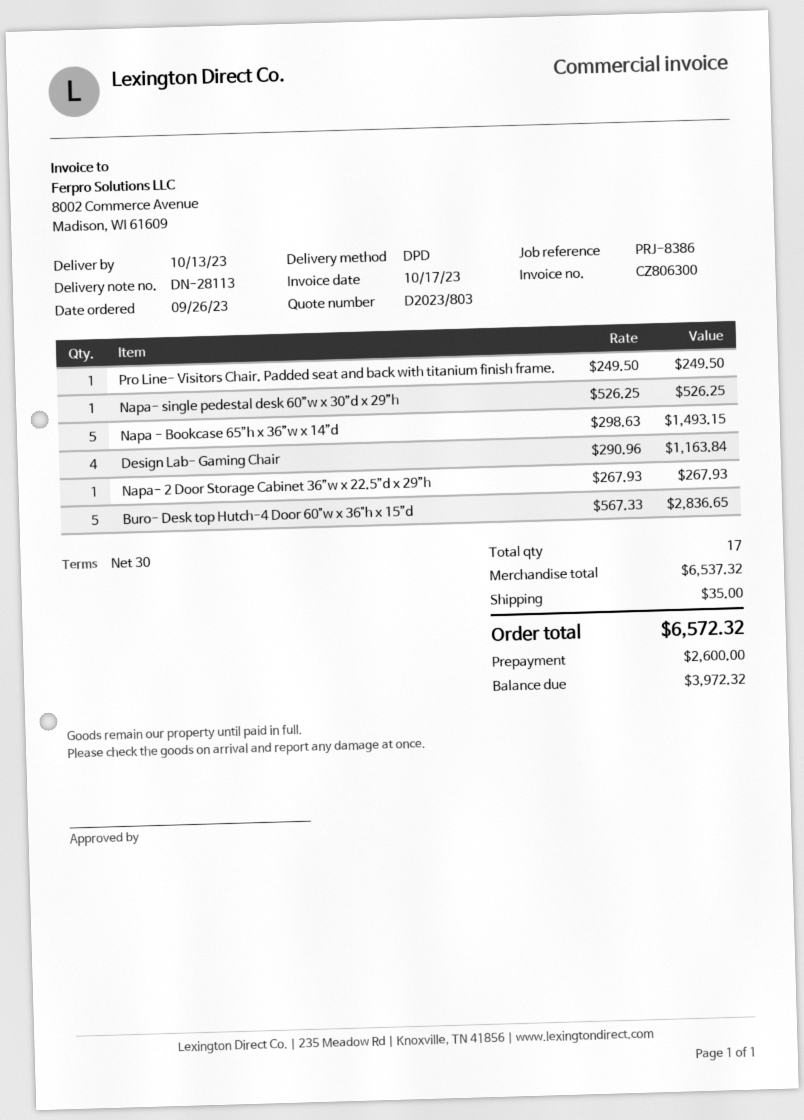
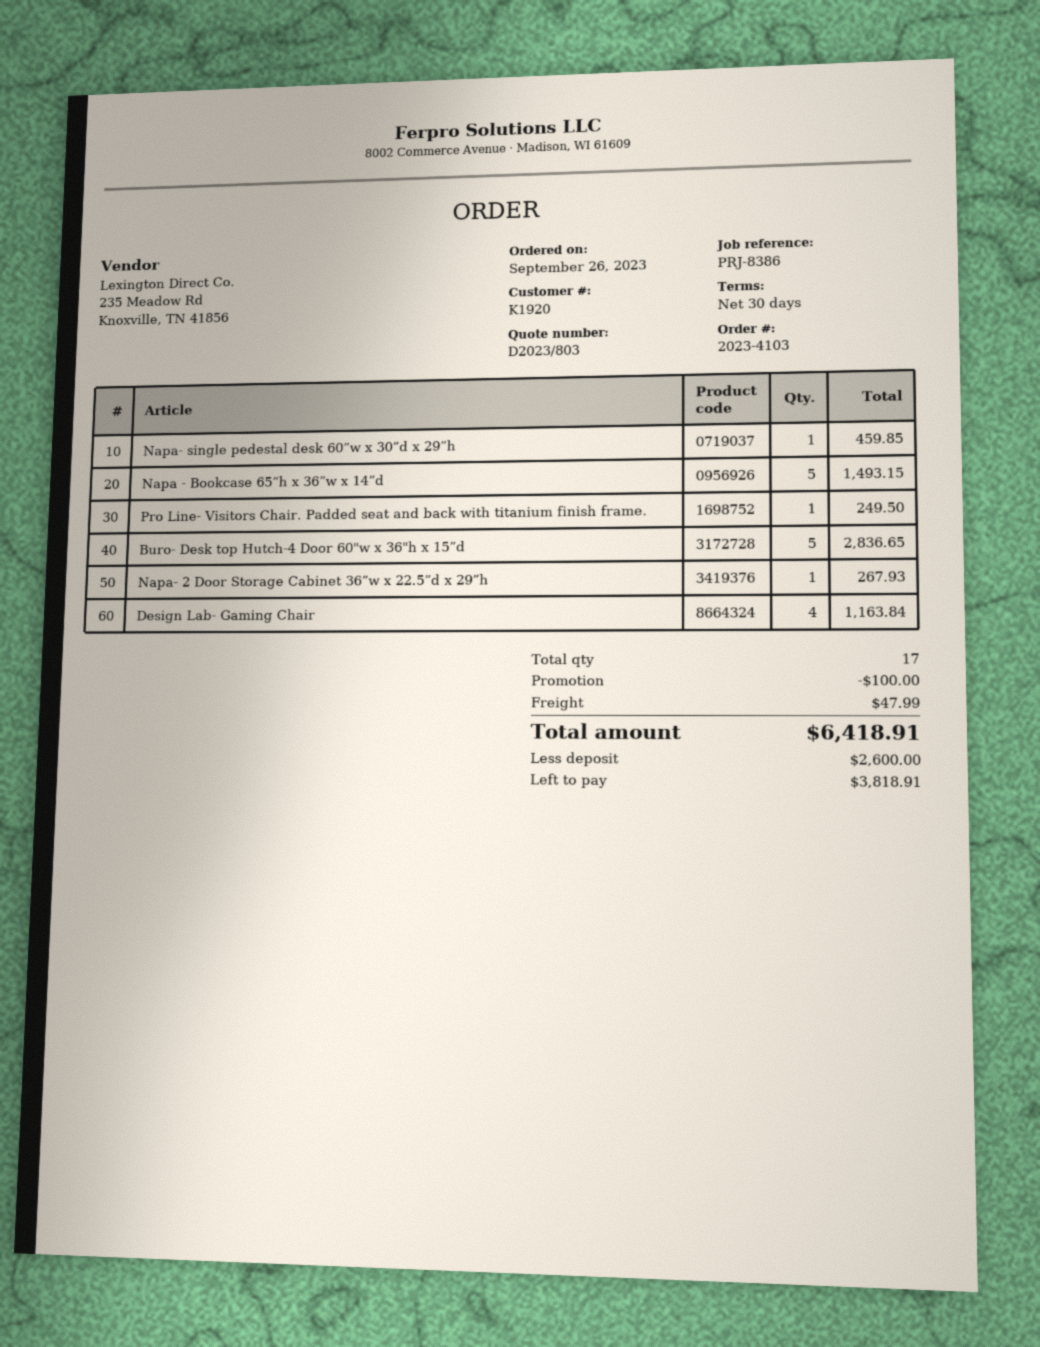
Napa- single pedestal desk 60”w x 30”d x 29”h: 1 for 526.25 -> 1 for 459.85
discount: none -> 100.00
shipping: 35.00 -> 47.99
total: 6572.32 -> 6418.91
balance: 3972.32 -> 3818.91

